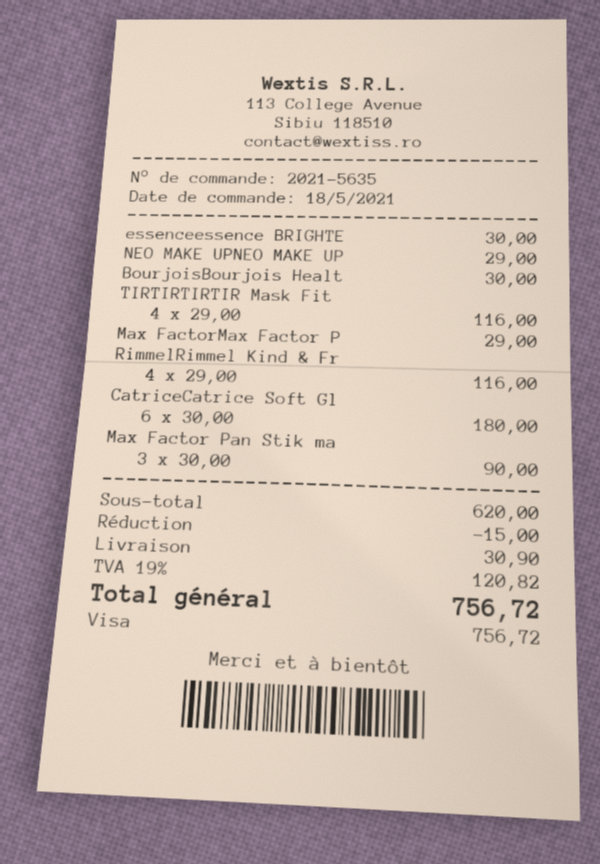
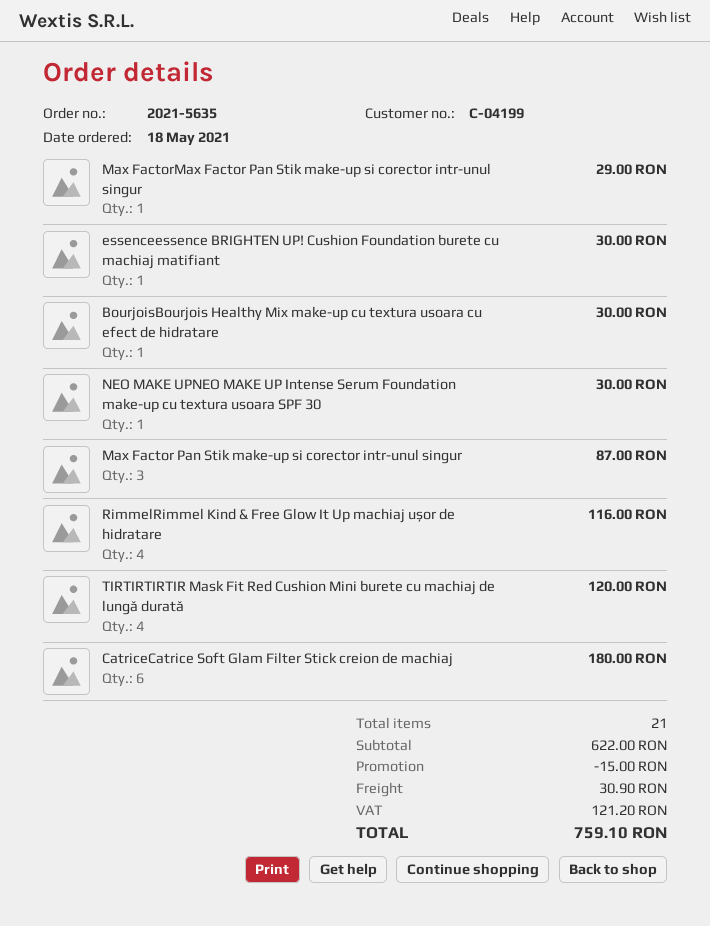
NEO MAKE UPNEO MAKE UP: 1 for 29.00 -> 1 for 30.00
TIRTIRTIRTIR Mask Fit: 4 for 116.00 -> 4 for 120.00
Max Factor Pan Stik ma: 3 for 90.00 -> 3 for 87.00
subtotal: 620.00 -> 622.00
tax: 120.82 -> 121.20
total: 756.72 -> 759.10

